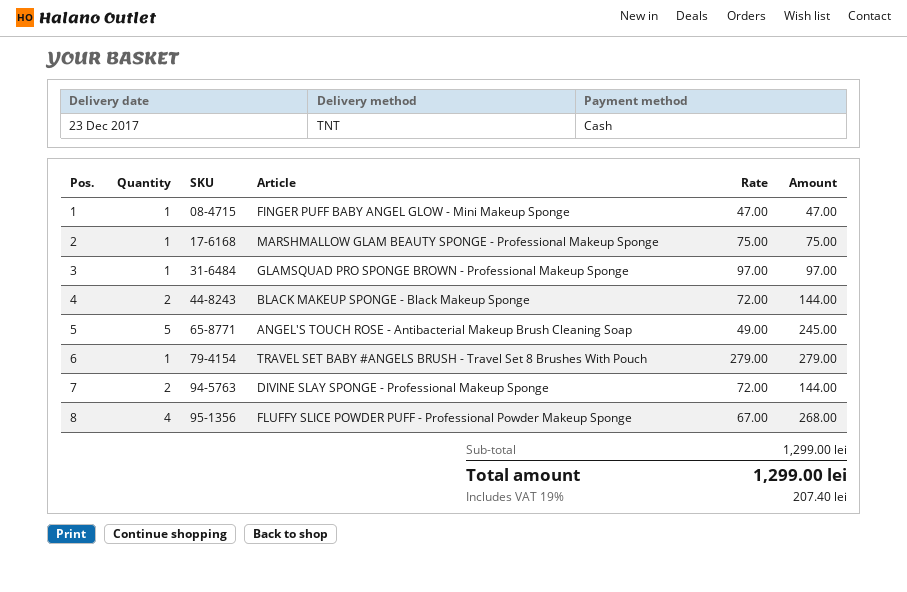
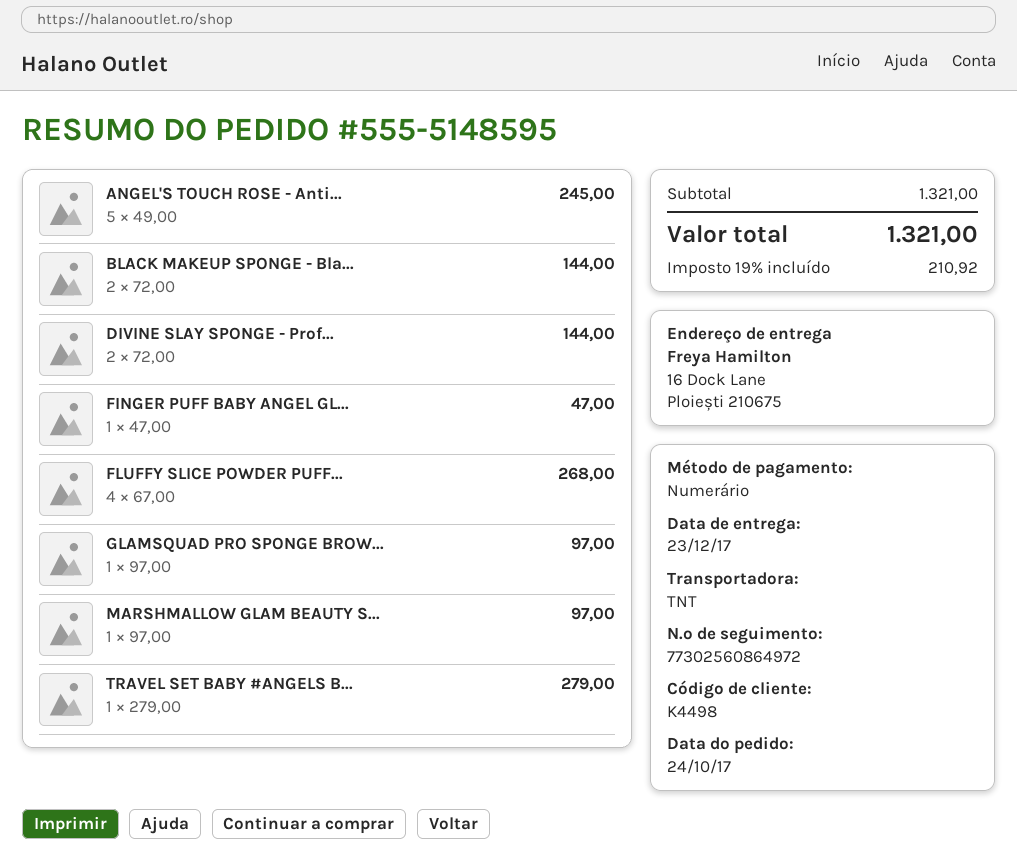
MARSHMALLOW GLAM BEAUTY SPONGE - Professional Makeup Sponge: 1 x 75.00 = 75.00 -> 1 x 97.00 = 97.00
subtotal: 1299.00 -> 1321.00
tax: 19% = 207.40 -> 19% = 210.92
total: 1299.00 -> 1321.00

